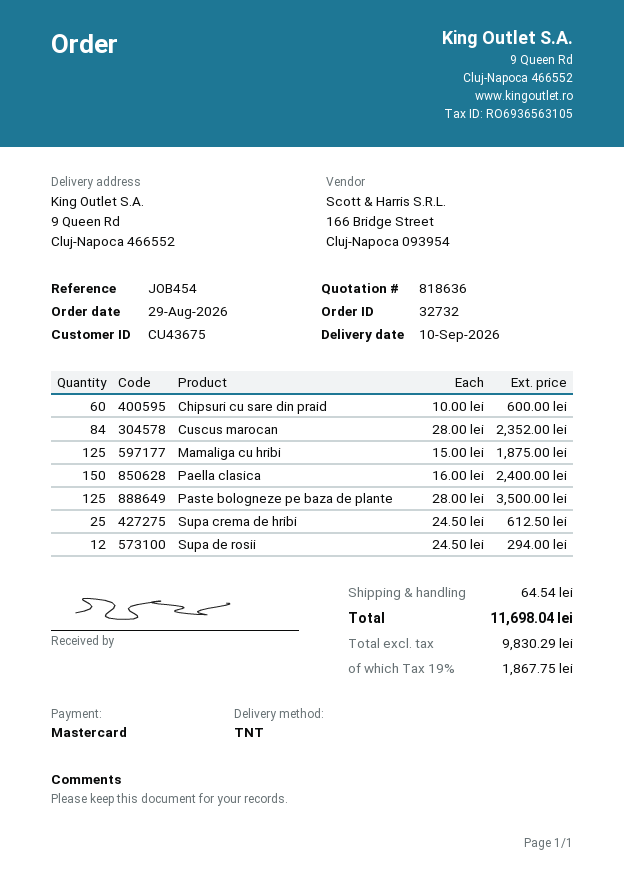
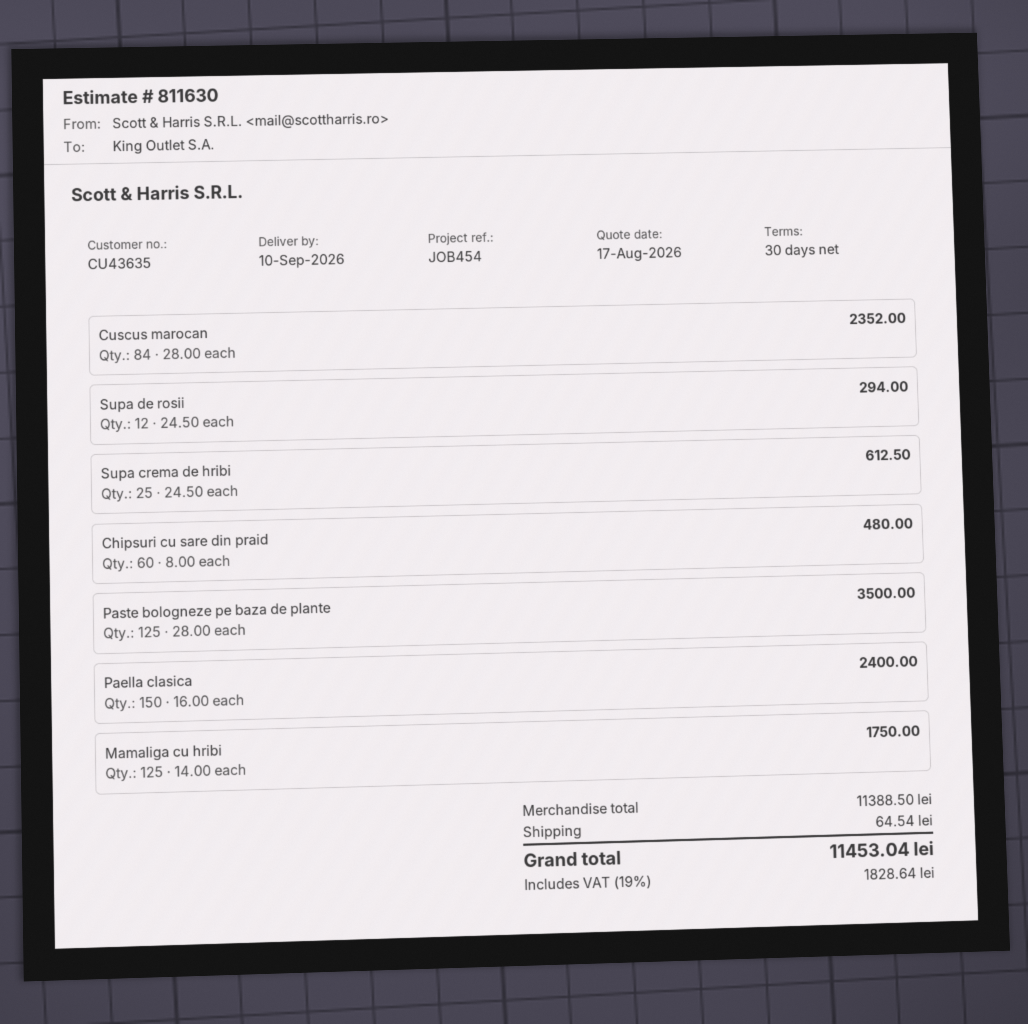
quote number: 818636 -> 811630
customer number: CU43675 -> CU43635
Chipsuri cu sare din praid: 60 x 10.00 = 600.00 -> 60 x 8.00 = 480.00
Mamaliga cu hribi: 125 x 15.00 = 1875.00 -> 125 x 14.00 = 1750.00
tax: 19% = 1867.75 -> 19% = 1828.64
total: 11698.04 -> 11453.04

